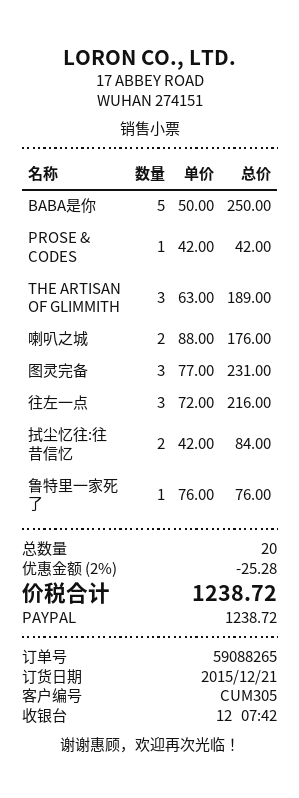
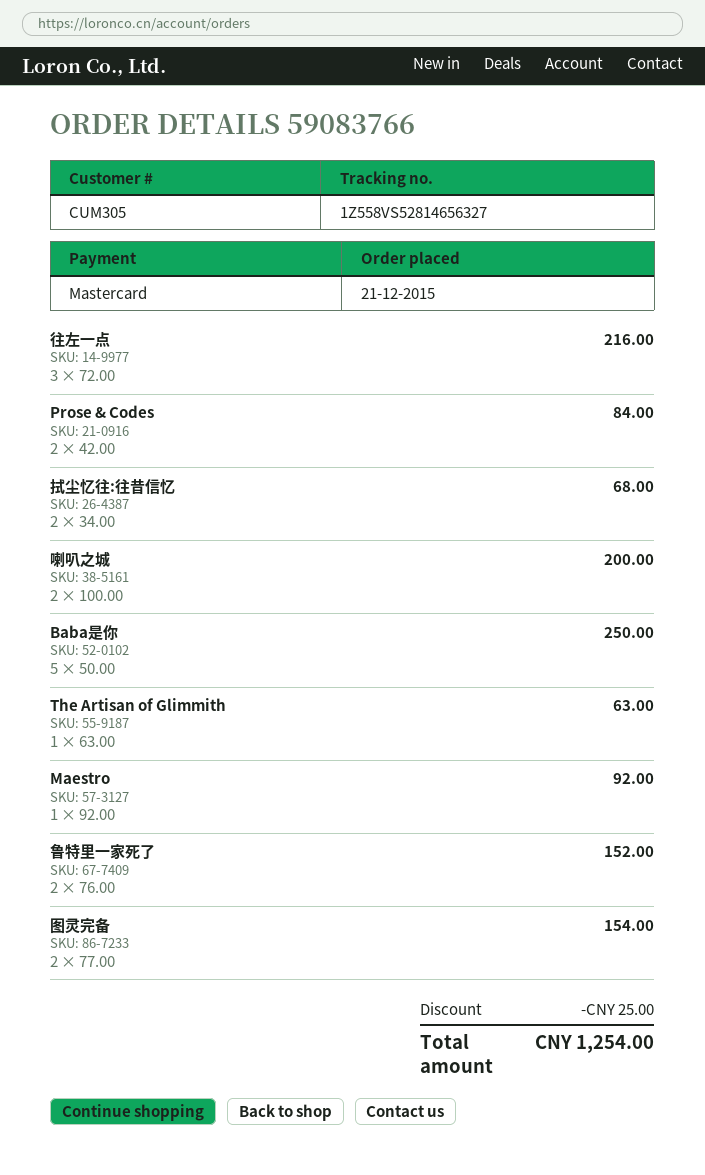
order number: 59088265 -> 59083766
payment method: PayPal -> Mastercard
PROSE & CODES: 1 x 42.00 = 42.00 -> 2 x 42.00 = 84.00
THE ARTISAN OF GLIMMITH: 3 x 63.00 = 189.00 -> 1 x 63.00 = 63.00
喇叭之城: 2 x 88.00 = 176.00 -> 2 x 100.00 = 200.00
图灵完备: 3 x 77.00 = 231.00 -> 2 x 77.00 = 154.00
拭尘忆往:往昔信忆: 2 x 42.00 = 84.00 -> 2 x 34.00 = 68.00
鲁特里一家死了: 1 x 76.00 = 76.00 -> 2 x 76.00 = 152.00
Maestro: none -> 1 x 92.00 = 92.00
discount: 25.28 -> 25.00
total: 1238.72 -> 1254.00

